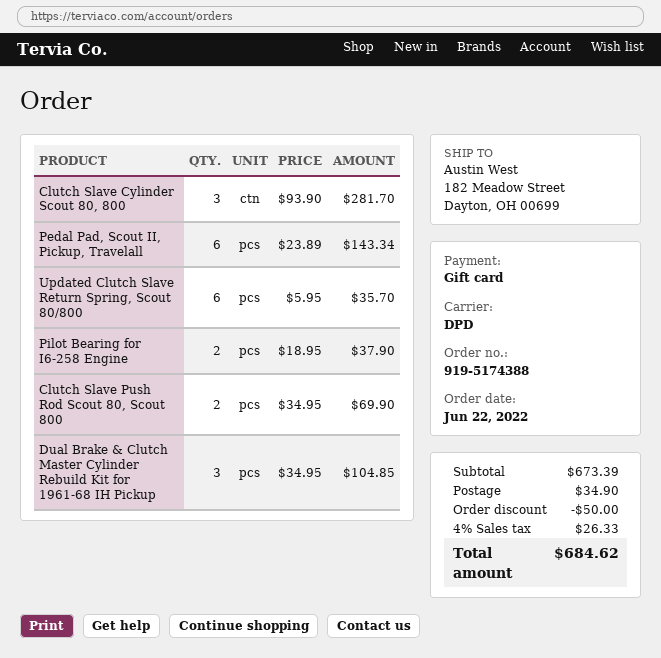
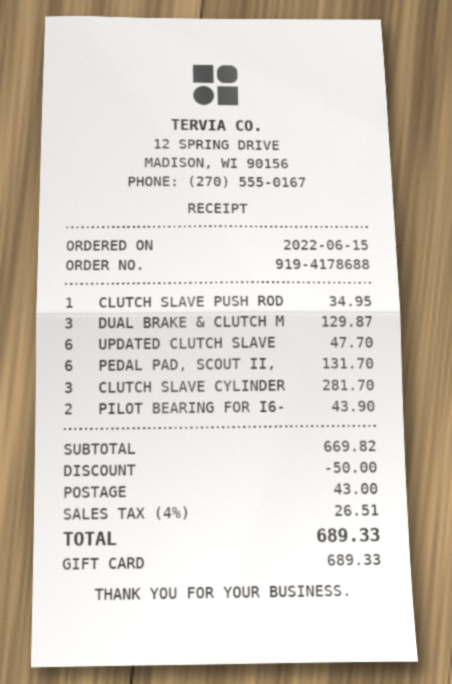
order number: 919-5174388 -> 919-4178688
order date: 2022-06-22 -> 2022-06-15
Pedal Pad, Scout II, Pickup, Travelall: 6 for 143.34 -> 6 for 131.70
Updated Clutch Slave Return Spring, Scout 80/800: 6 for 35.70 -> 6 for 47.70
Pilot Bearing for I6-258 Engine: 2 for 37.90 -> 2 for 43.90
Clutch Slave Push Rod Scout 80, Scout 800: 2 for 69.90 -> 1 for 34.95
Dual Brake & Clutch Master Cylinder Rebuild Kit for 1961-68 IH Pickup: 3 for 104.85 -> 3 for 129.87
subtotal: 673.39 -> 669.82
shipping: 34.90 -> 43.00
tax: 4% = 26.33 -> 4% = 26.51
total: 684.62 -> 689.33

